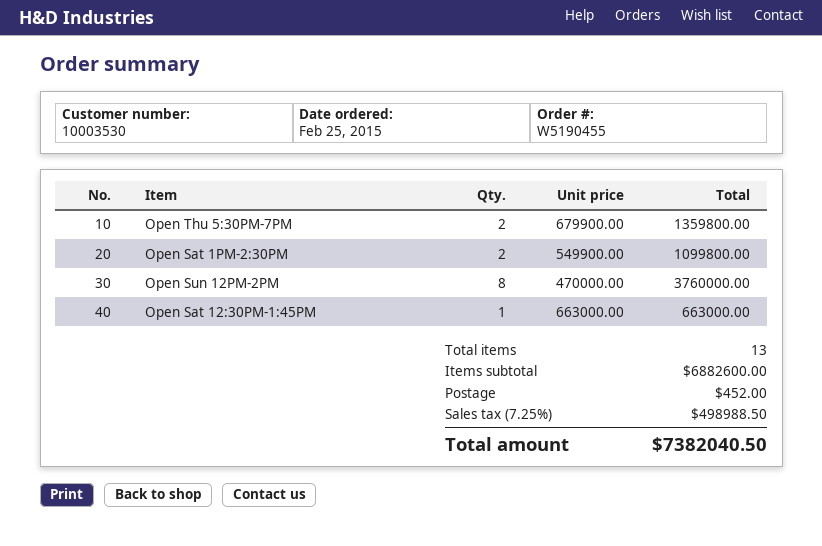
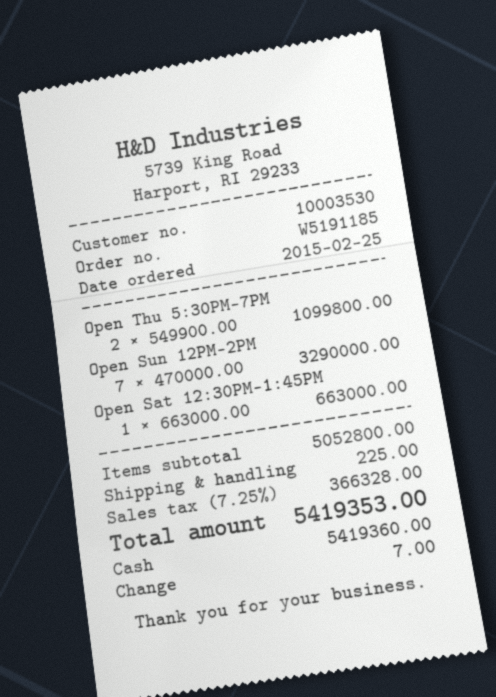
order number: W5190455 -> W5191185
Open Thu 5:30PM-7PM: 2 x 679900.00 = 1359800.00 -> 2 x 549900.00 = 1099800.00
Open Sat 1PM-2:30PM: 2 x 549900.00 = 1099800.00 -> none
Open Sun 12PM-2PM: 8 x 470000.00 = 3760000.00 -> 7 x 470000.00 = 3290000.00
subtotal: 6882600.00 -> 5052800.00
shipping: 452.00 -> 225.00
tax: 7.25% = 498988.50 -> 7.25% = 366328.00
total: 7382040.50 -> 5419353.00

